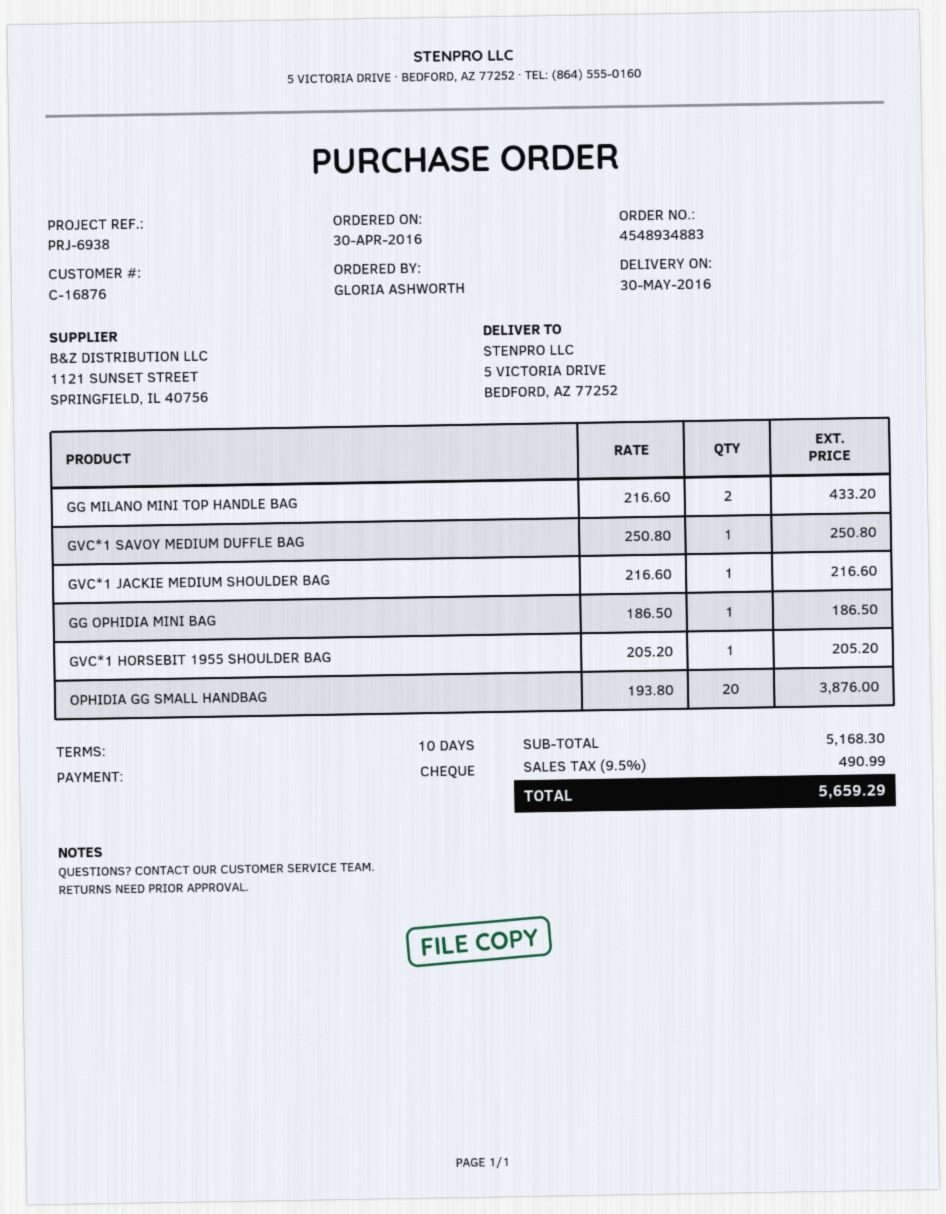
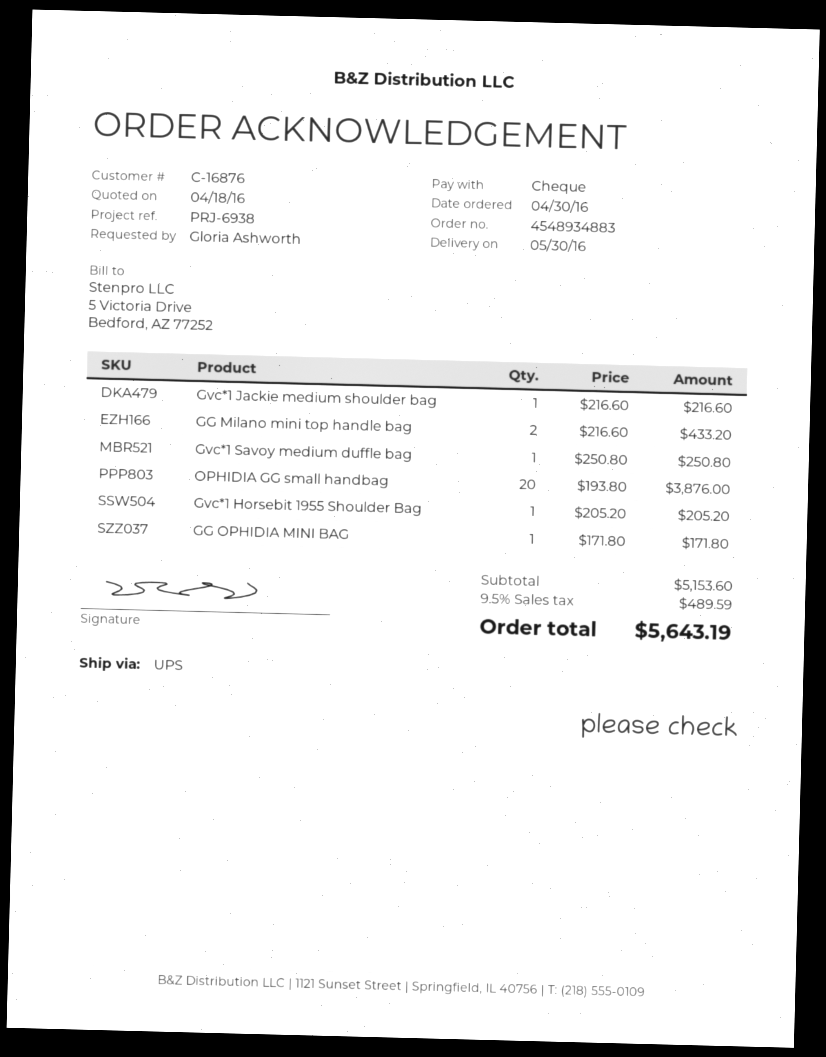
GG OPHIDIA MINI BAG: 1 x 186.50 = 186.50 -> 1 x 171.80 = 171.80
subtotal: 5168.30 -> 5153.60
tax: 9.5% = 490.99 -> 9.5% = 489.59
total: 5659.29 -> 5643.19

